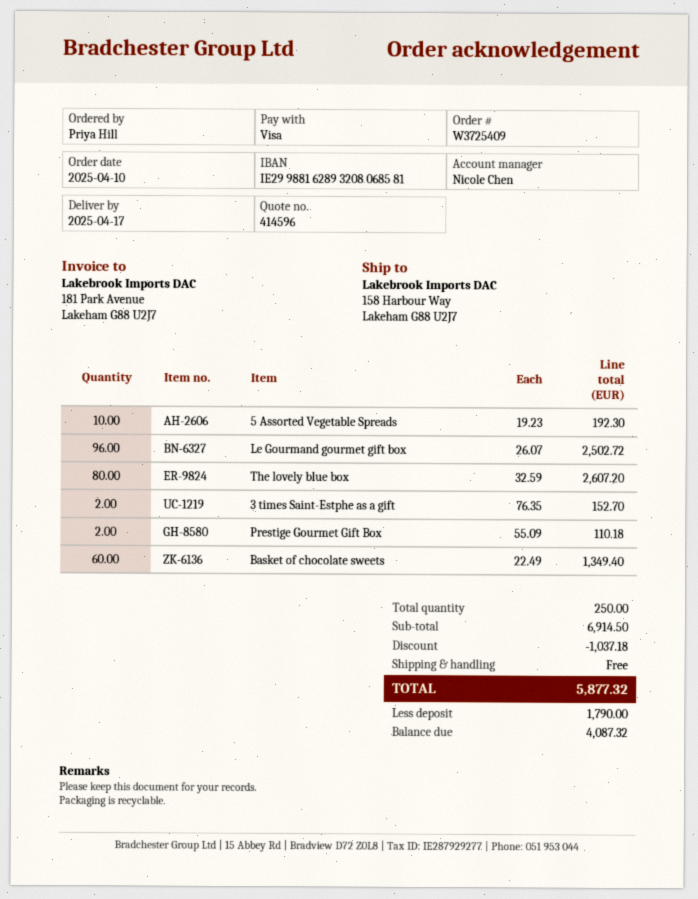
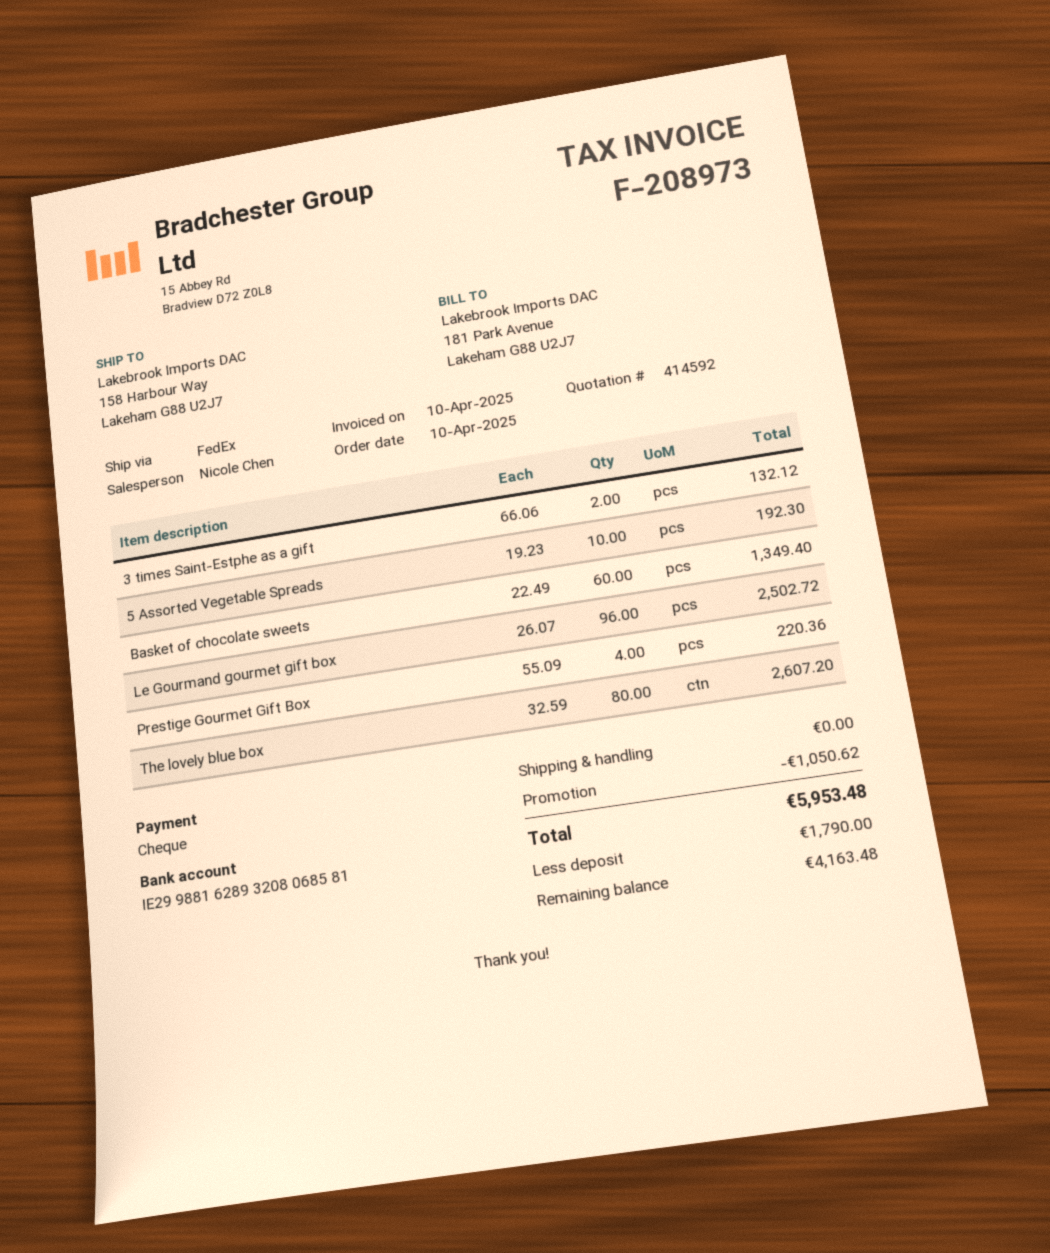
quote number: 414596 -> 414592
payment method: Visa -> cheque
3 times Saint-Estphe as a gift: 2 x 76.35 = 152.70 -> 2 x 66.06 = 132.12
Prestige Gourmet Gift Box: 2 x 55.09 = 110.18 -> 4 x 55.09 = 220.36
discount: 1037.18 -> 1050.62
total: 5877.32 -> 5953.48
balance: 4087.32 -> 4163.48

